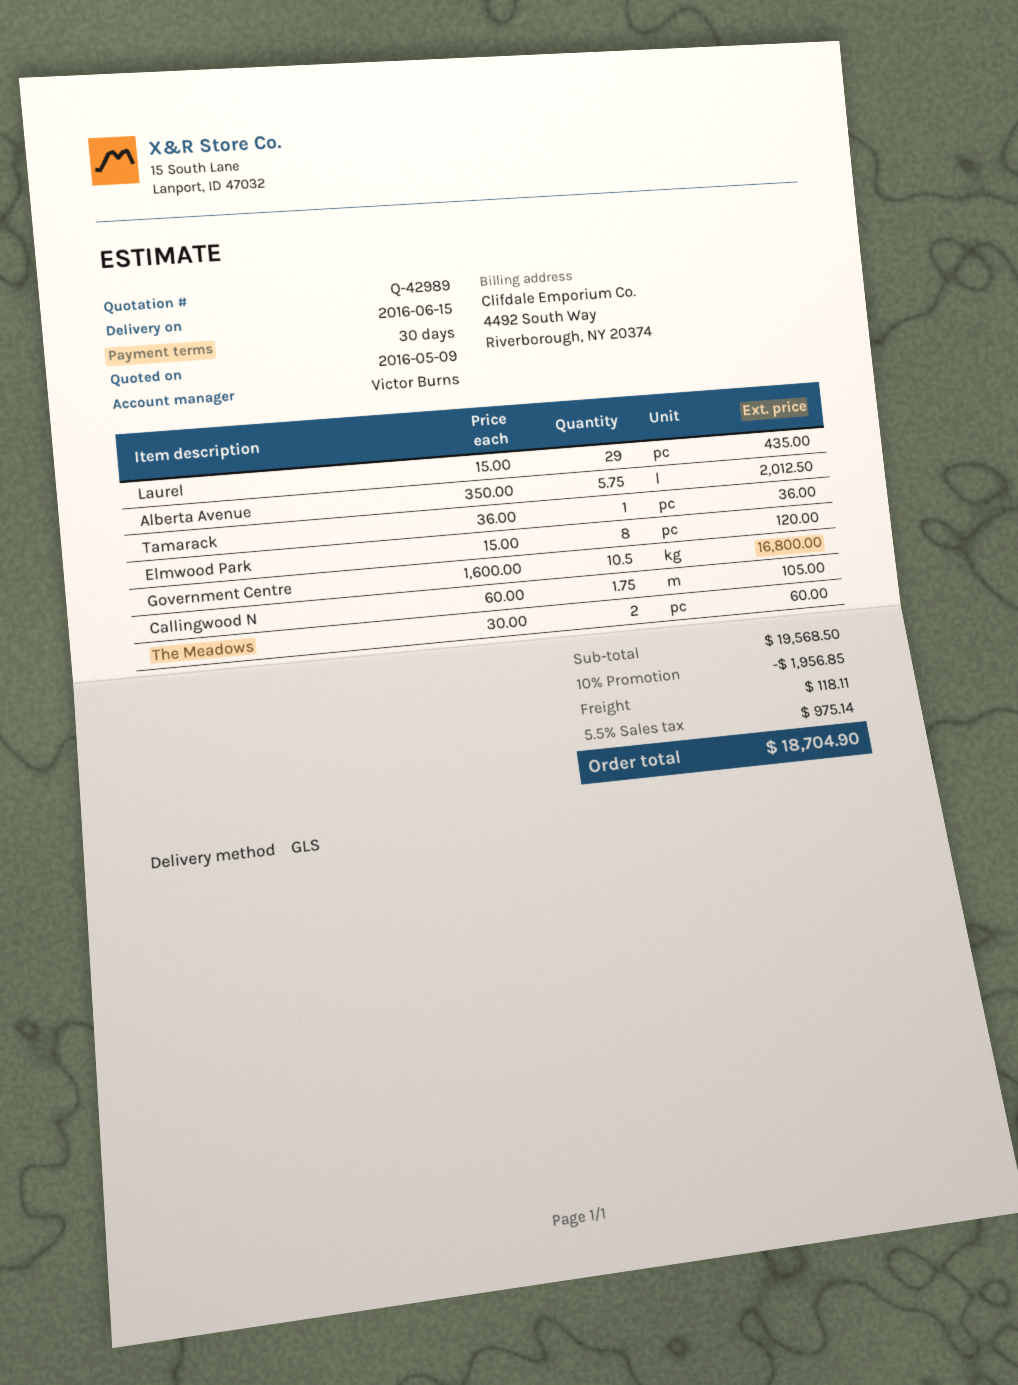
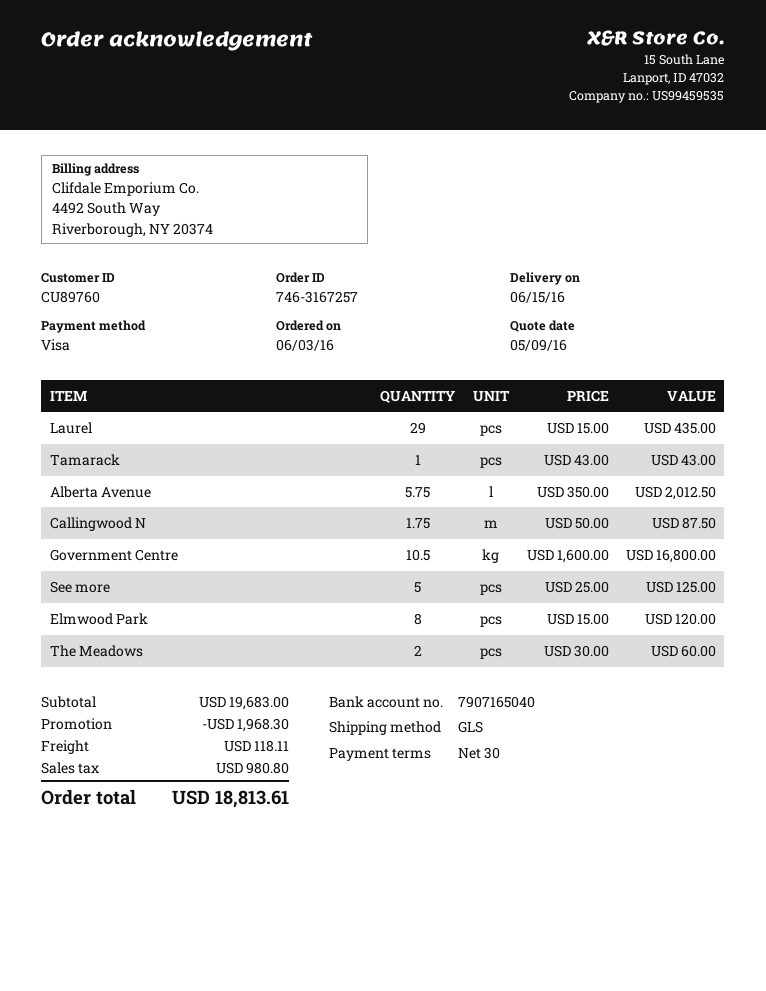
Tamarack: 1 x 36.00 = 36.00 -> 1 x 43.00 = 43.00
Callingwood N: 1.75 x 60.00 = 105.00 -> 1.75 x 50.00 = 87.50
See more: none -> 5 x 25.00 = 125.00
subtotal: 19568.50 -> 19683.00
discount: 1956.85 -> 1968.30
tax: 975.14 -> 980.80
total: 18704.90 -> 18813.61

